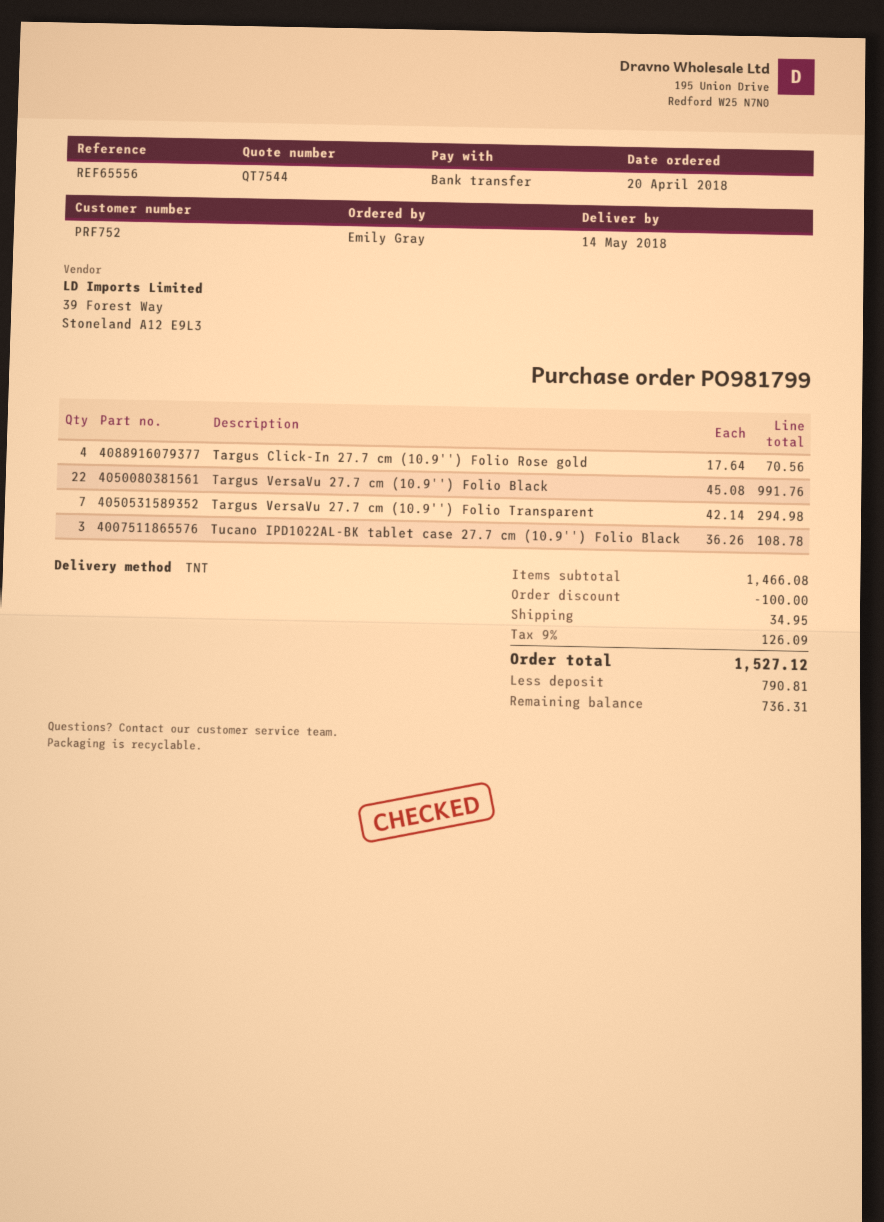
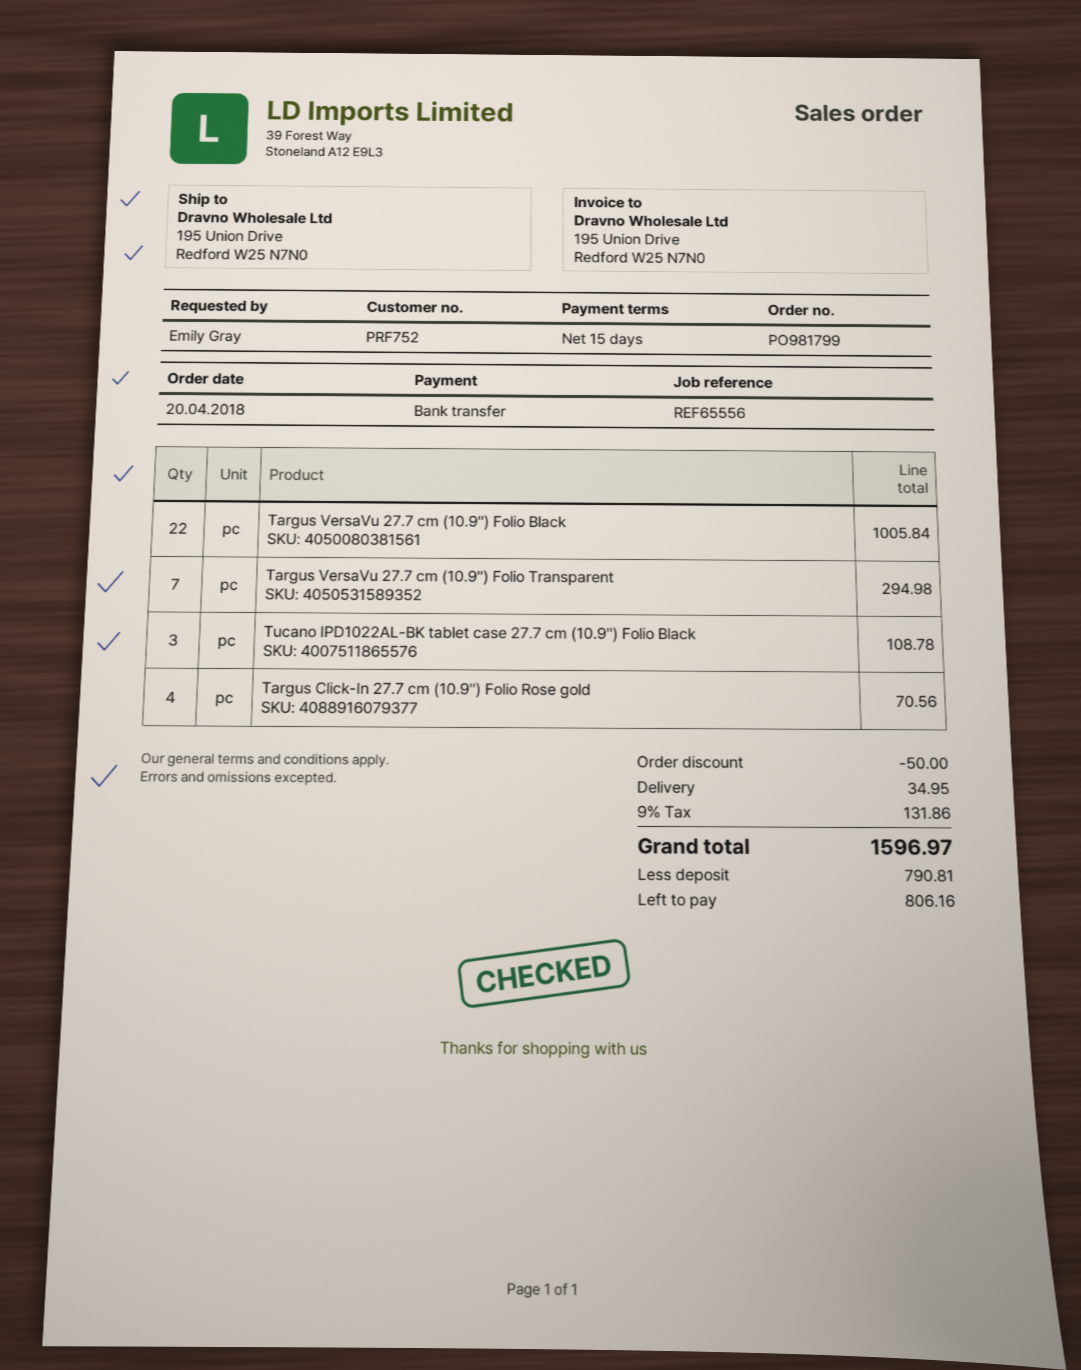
Targus VersaVu 27.7 cm (10.9'') Folio Black: 22 for 991.76 -> 22 for 1005.84
discount: 100.00 -> 50.00
tax: 9% = 126.09 -> 9% = 131.86
total: 1527.12 -> 1596.97
balance: 736.31 -> 806.16

